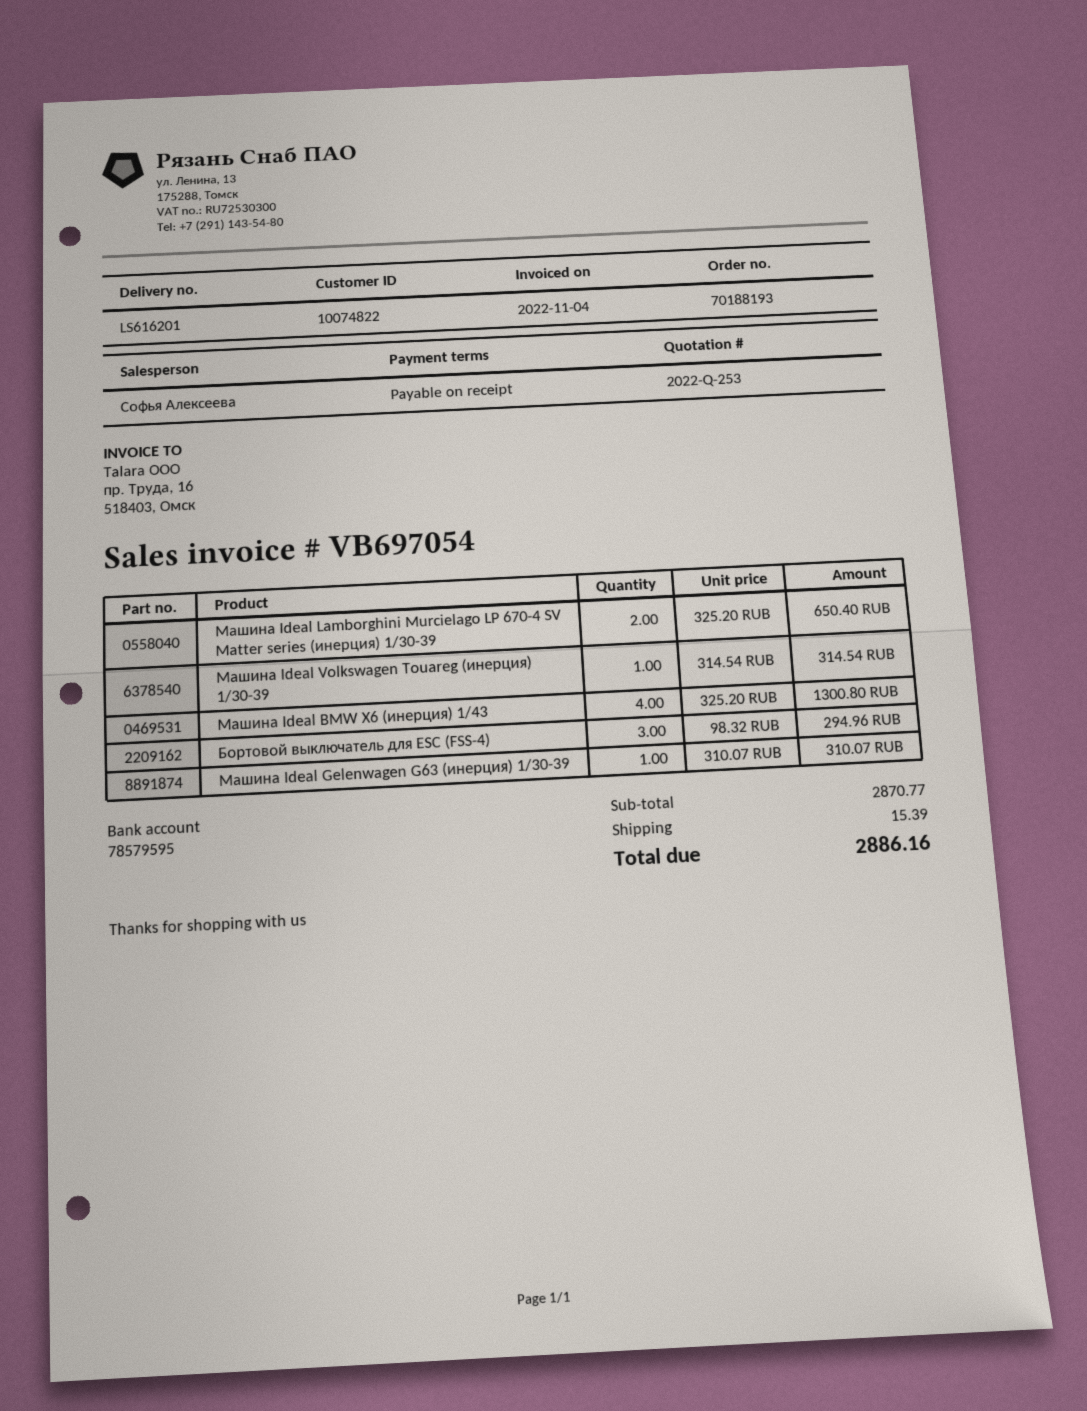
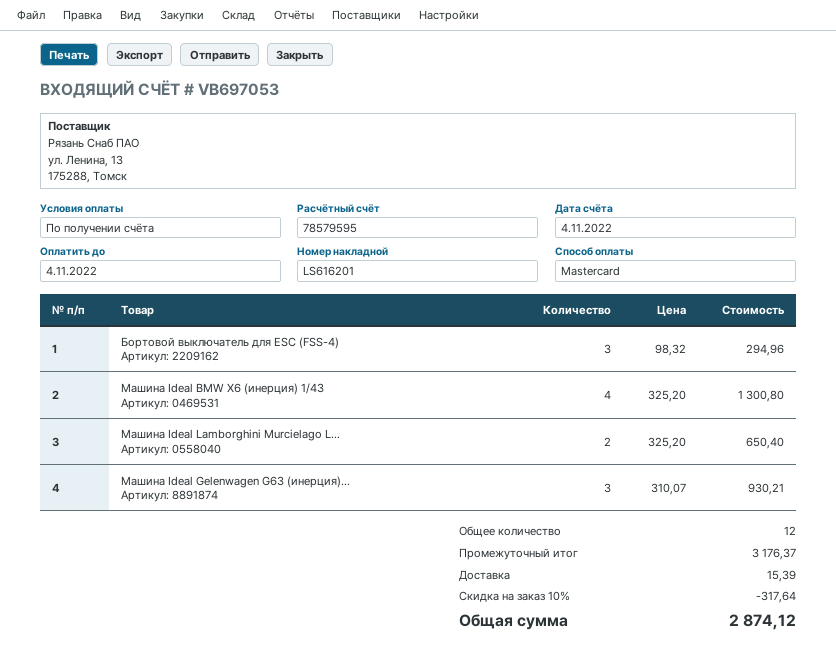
invoice number: VB697054 -> VB697053
Машина Ideal Volkswagen Touareg (инерция) 1/30-39: 1 x 314.54 = 314.54 -> none
Машина Ideal Gelenwagen G63 (инерция) 1/30-39: 1 x 310.07 = 310.07 -> 3 x 310.07 = 930.21
subtotal: 2870.77 -> 3176.37
discount: none -> 10% = 317.64
total: 2886.16 -> 2874.12

